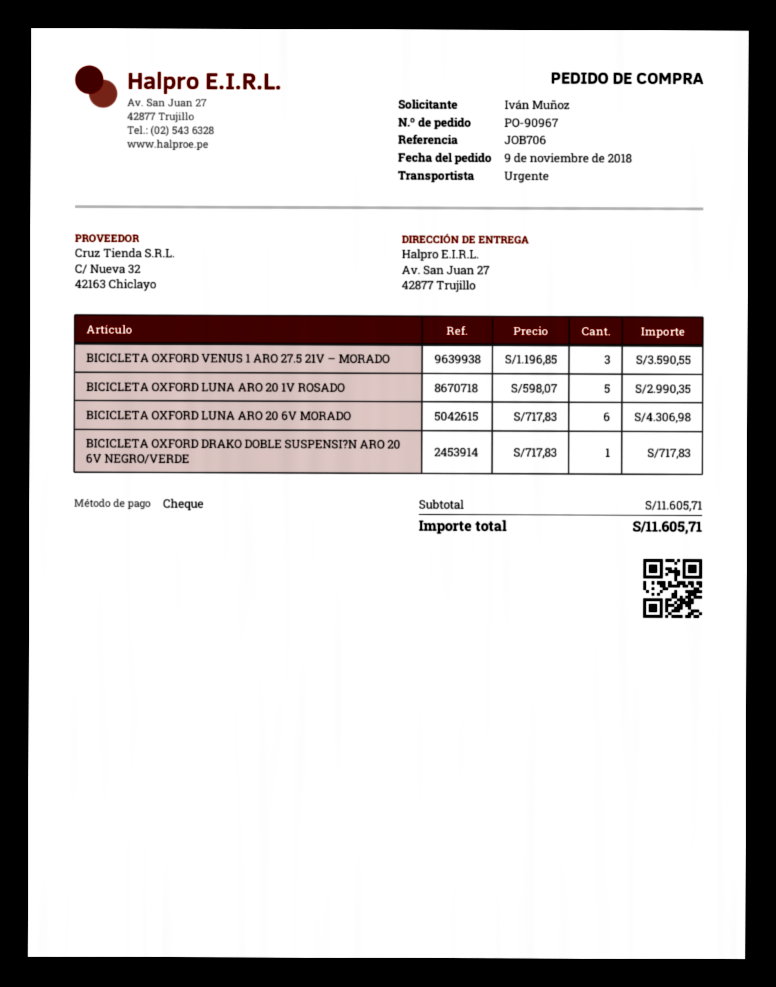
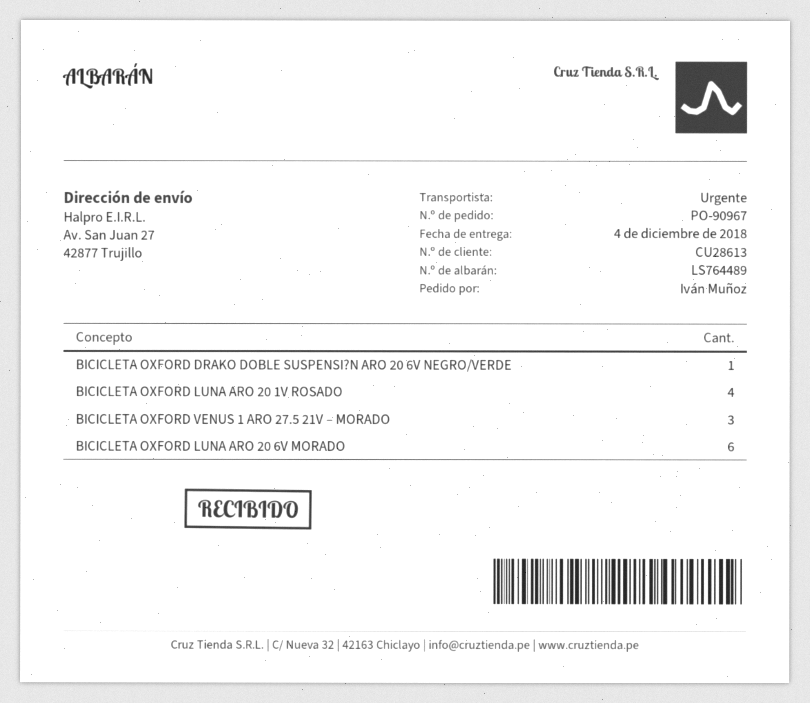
BICICLETA OXFORD LUNA ARO 20 1V ROSADO: 5 -> 4

